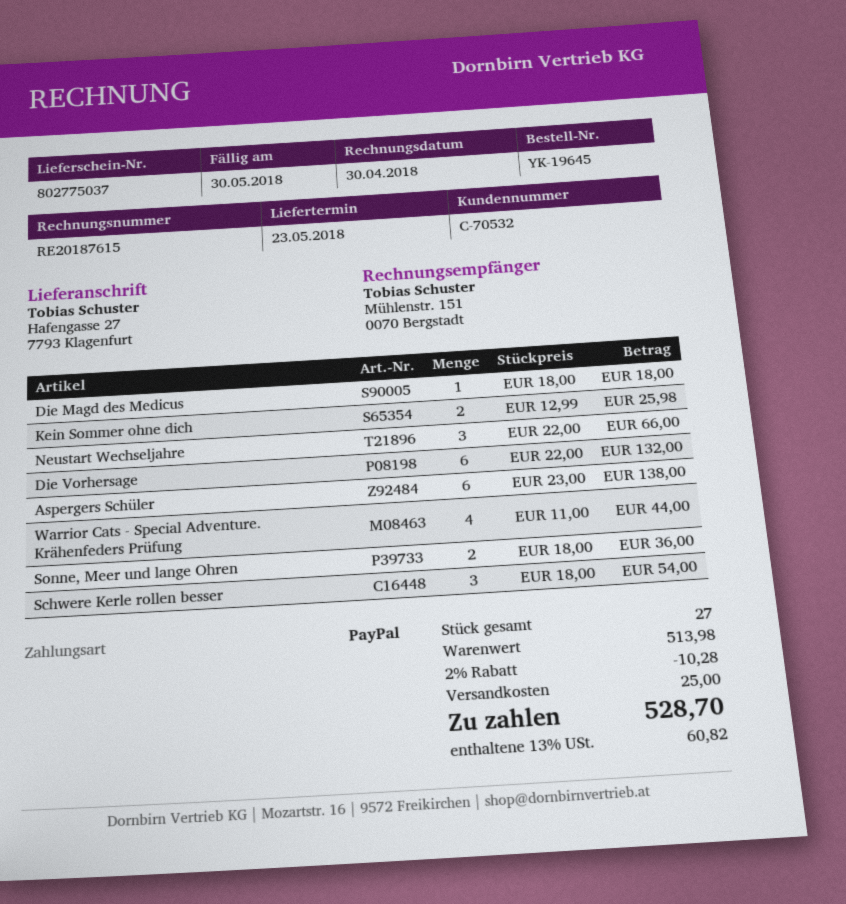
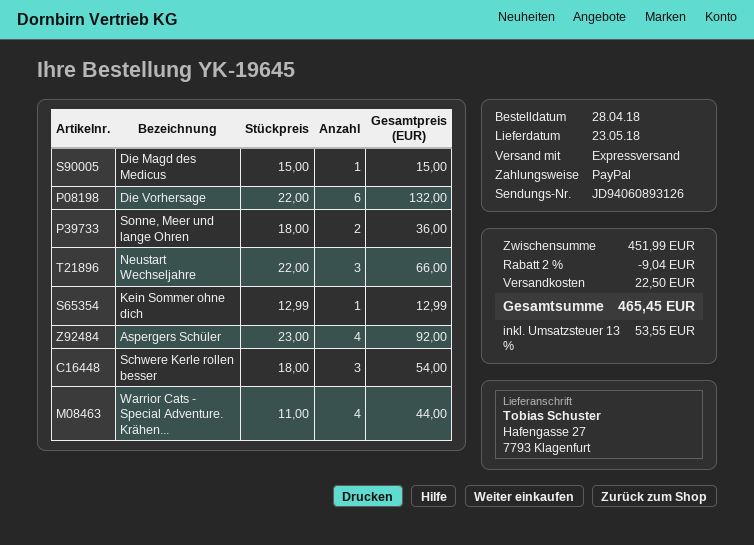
Die Magd des Medicus: 1 x 18.00 = 18.00 -> 1 x 15.00 = 15.00
Kein Sommer ohne dich: 2 x 12.99 = 25.98 -> 1 x 12.99 = 12.99
Aspergers Schüler: 6 x 23.00 = 138.00 -> 4 x 23.00 = 92.00
subtotal: 513.98 -> 451.99
discount: 2% = 10.28 -> 2% = 9.04
shipping: 25.00 -> 22.50
tax: 13% = 60.82 -> 13% = 53.55
total: 528.70 -> 465.45

